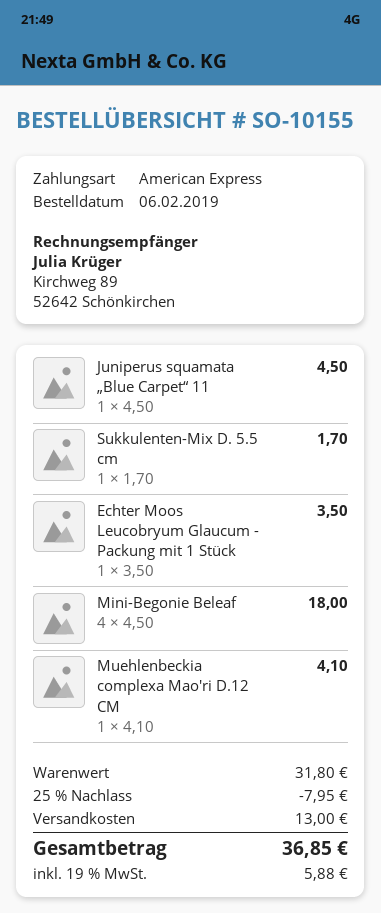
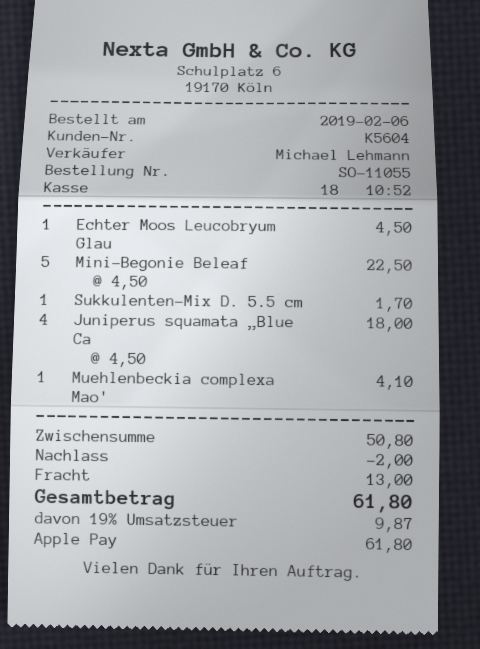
order number: SO-10155 -> SO-11055
payment method: American Express -> Apple Pay
Juniperus squamata „Blue Carpet“ 11: 1 x 4.50 = 4.50 -> 4 x 4.50 = 18.00
Echter Moos Leucobryum Glaucum - Packung mit 1 Stück: 1 x 3.50 = 3.50 -> 1 x 4.50 = 4.50
Mini-Begonie Beleaf: 4 x 4.50 = 18.00 -> 5 x 4.50 = 22.50
subtotal: 31.80 -> 50.80
discount: 7.95 -> 2.00
tax: 19% = 5.88 -> 19% = 9.87
total: 36.85 -> 61.80

